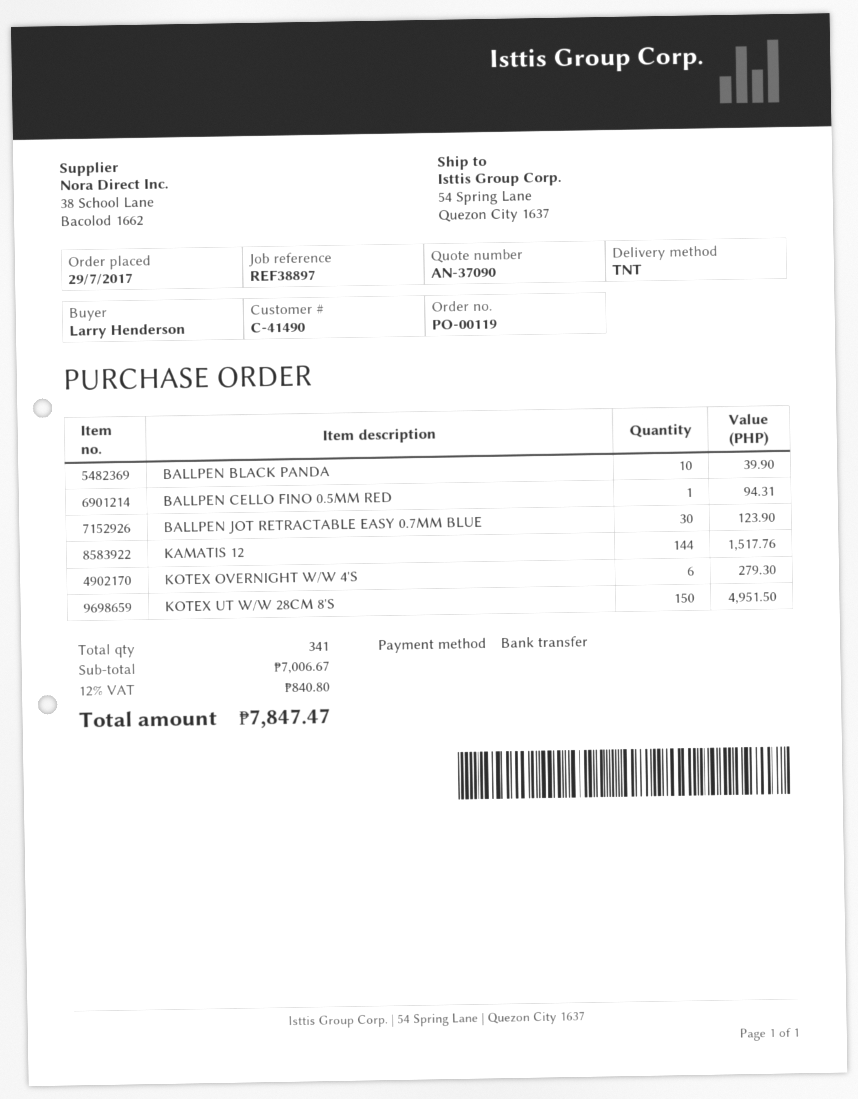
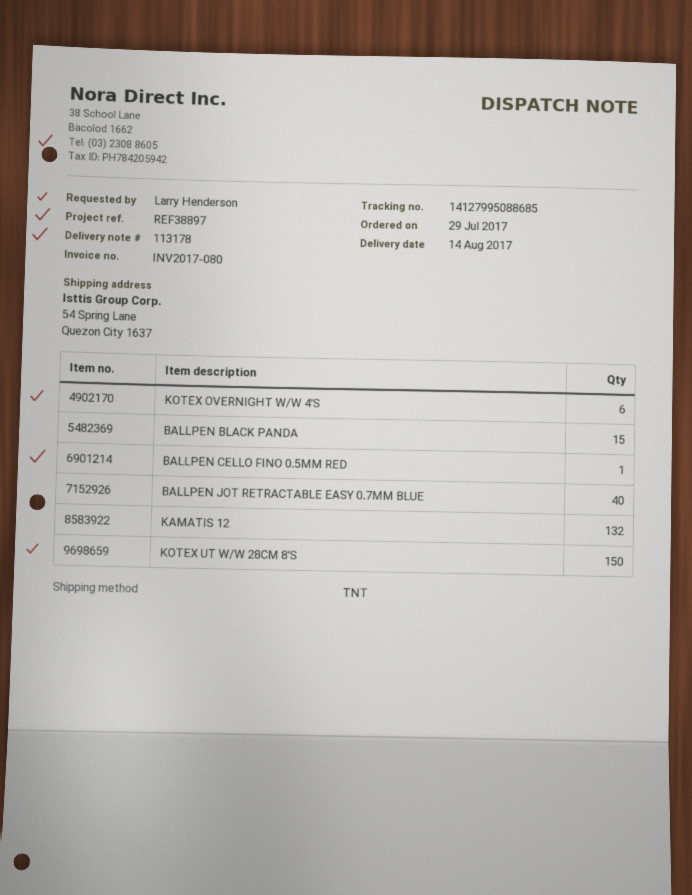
BALLPEN BLACK PANDA: 10 -> 15
BALLPEN JOT RETRACTABLE EASY 0.7MM BLUE: 30 -> 40
KAMATIS 12: 144 -> 132

